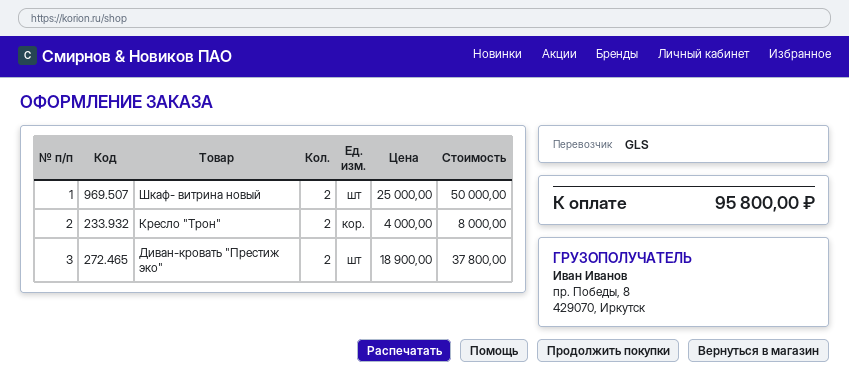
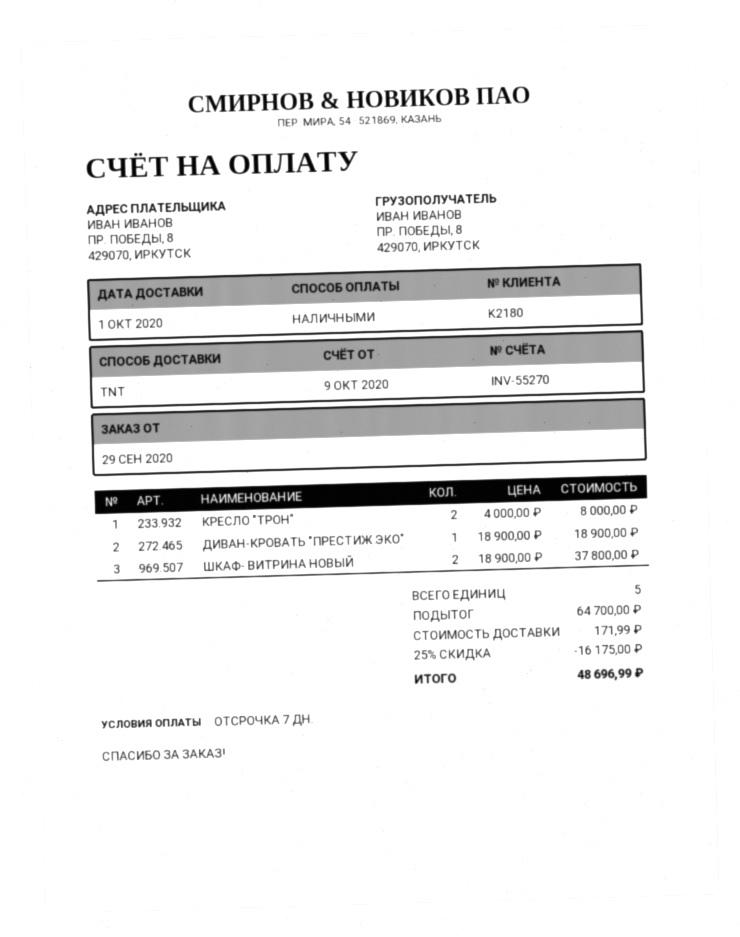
shipping method: GLS -> TNT
Шкаф- витрина новый: 2 x 25000.00 = 50000.00 -> 2 x 18900.00 = 37800.00
Диван-кровать "Престиж эко": 2 x 18900.00 = 37800.00 -> 1 x 18900.00 = 18900.00
discount: none -> 25% = 16175.00
shipping: none -> 171.99
total: 95800.00 -> 48696.99

